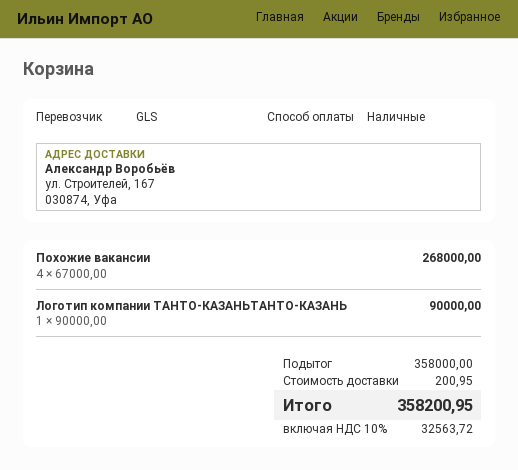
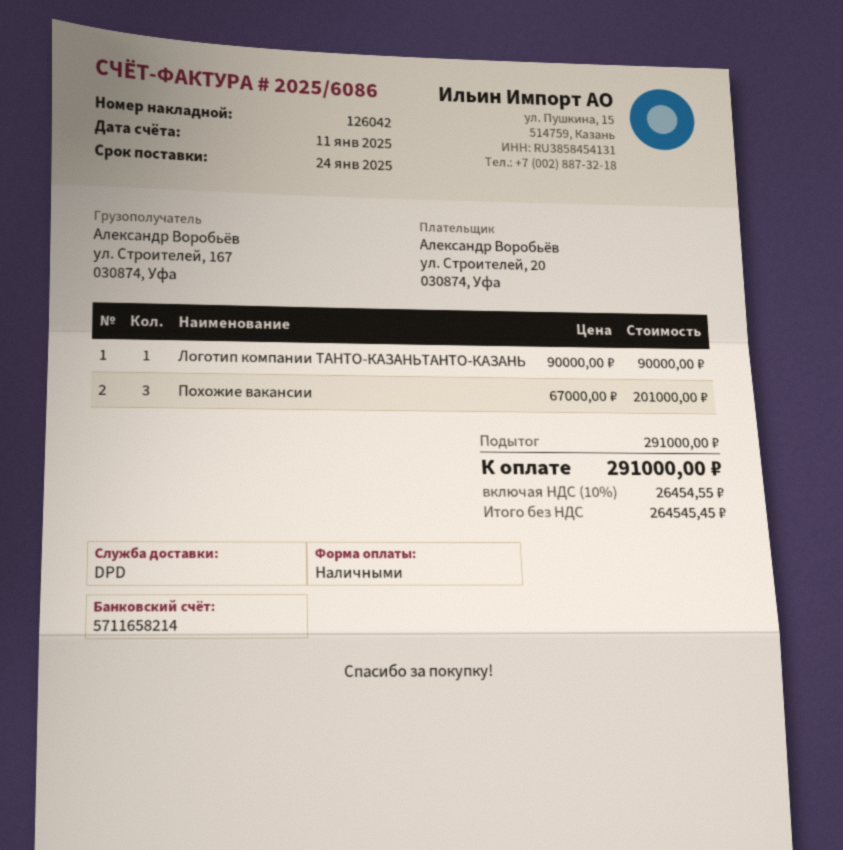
shipping method: GLS -> DPD
Похожие вакансии: 4 x 67000.00 = 268000.00 -> 3 x 67000.00 = 201000.00
subtotal: 358000.00 -> 291000.00
shipping: 200.95 -> none
tax: 10% = 32563.72 -> 10% = 26454.55
total: 358200.95 -> 291000.00

